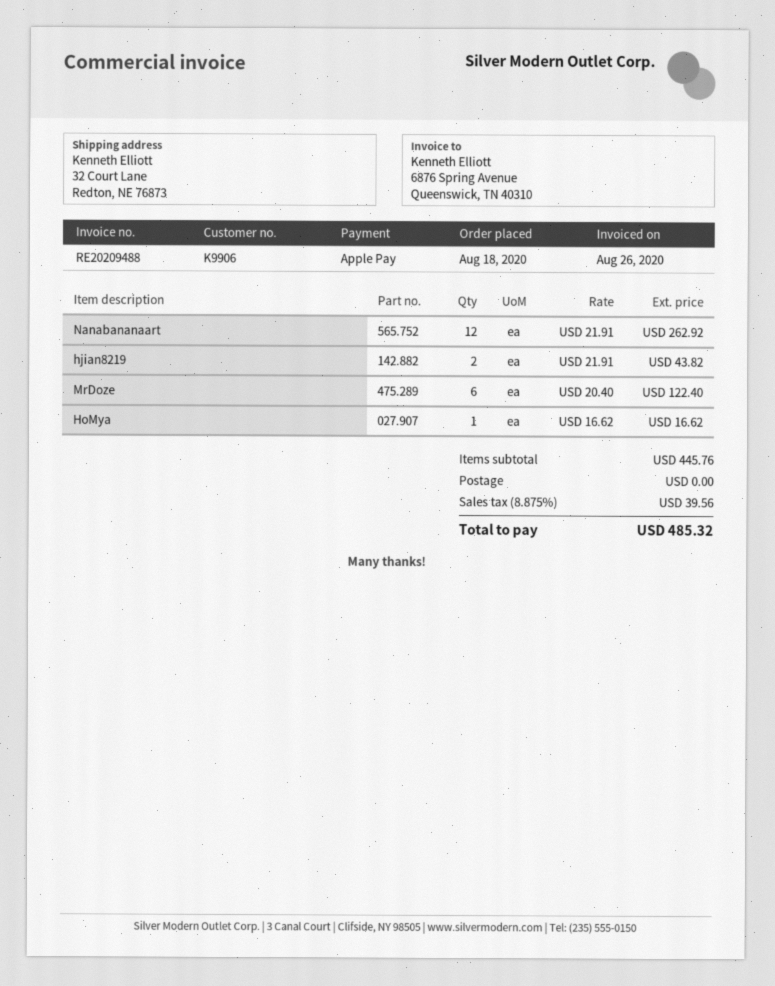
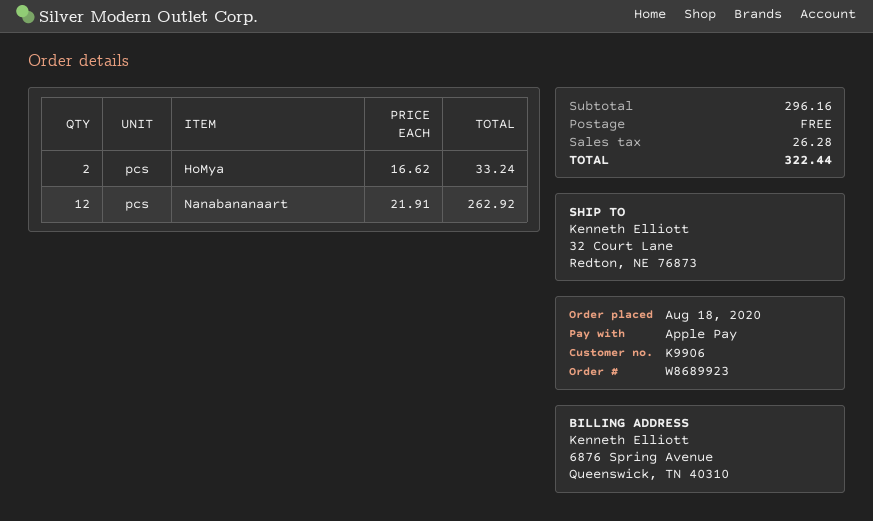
hjian8219: 2 x 21.91 = 43.82 -> none
MrDoze: 6 x 20.40 = 122.40 -> none
HoMya: 1 x 16.62 = 16.62 -> 2 x 16.62 = 33.24
subtotal: 445.76 -> 296.16
tax: 39.56 -> 26.28
total: 485.32 -> 322.44

